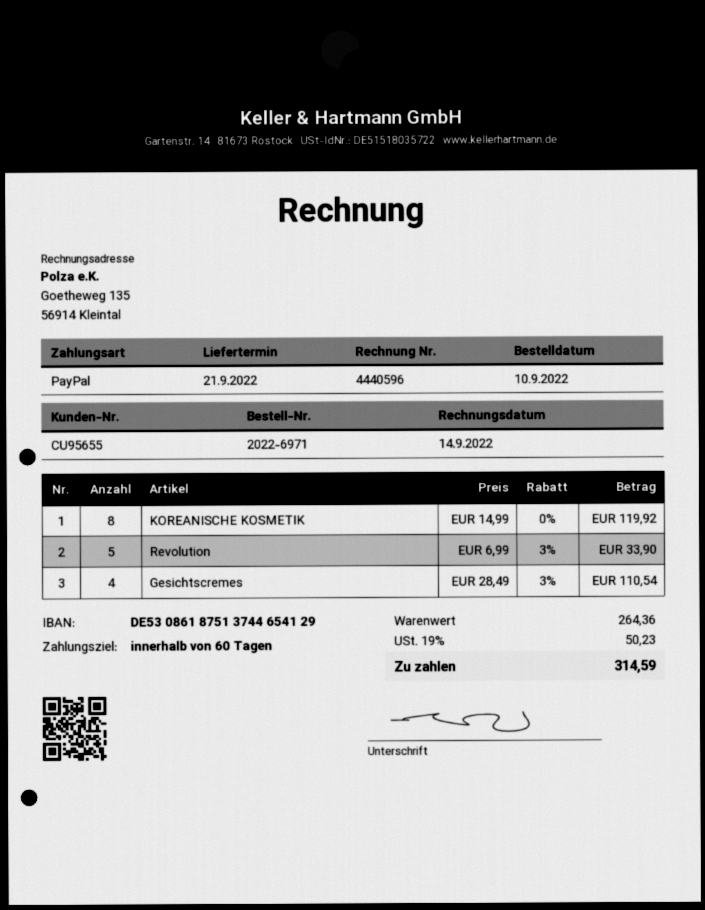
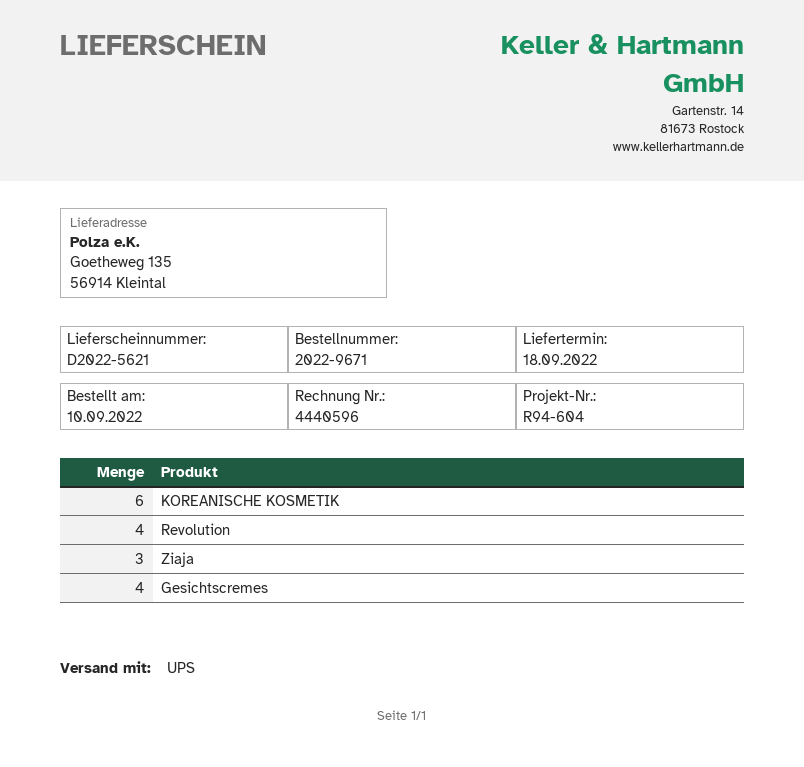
order number: 2022-6971 -> 2022-9671
delivery date: 2022-09-21 -> 2022-09-18
KOREANISCHE KOSMETIK: 8 -> 6
Revolution: 5 -> 4
Ziaja: none -> 3

